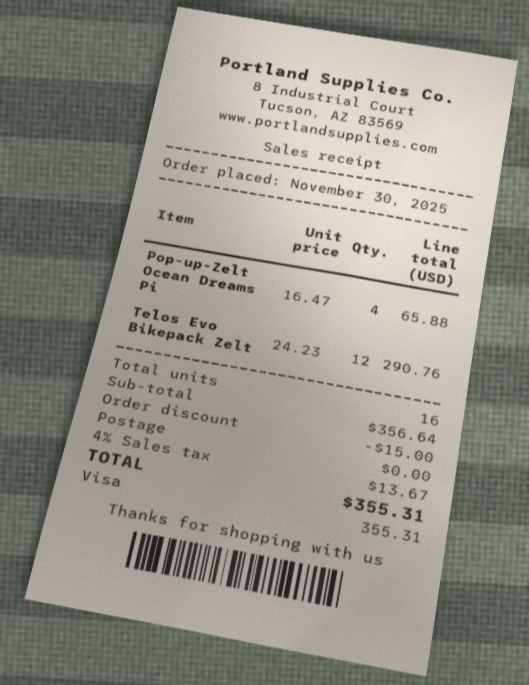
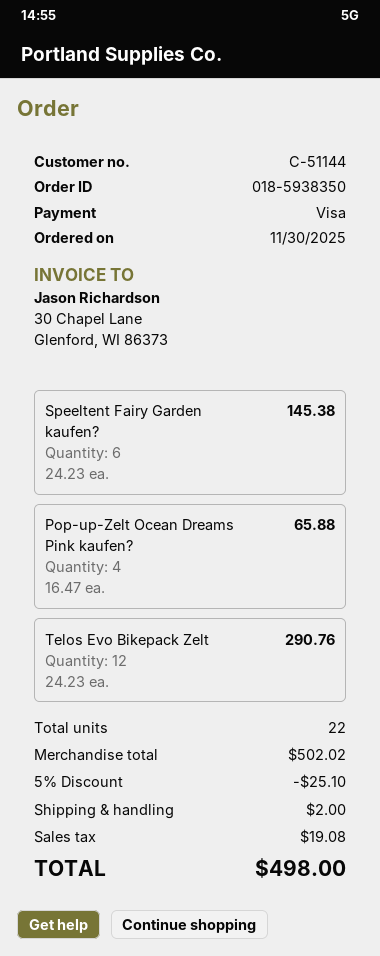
Speeltent Fairy Garden kaufen?: none -> 6 x 24.23 = 145.38
total quantity: 16 -> 22
subtotal: 356.64 -> 502.02
discount: 15.00 -> 25.10
shipping: 0.00 -> 2.00
tax: 13.67 -> 19.08
total: 355.31 -> 498.00

